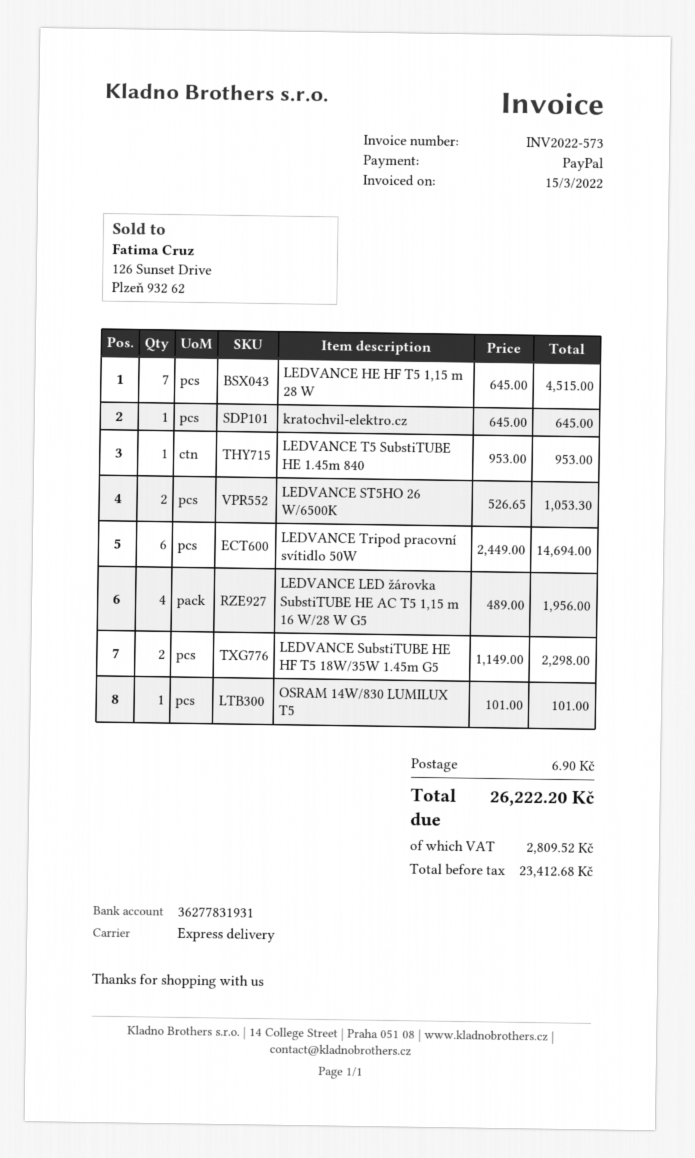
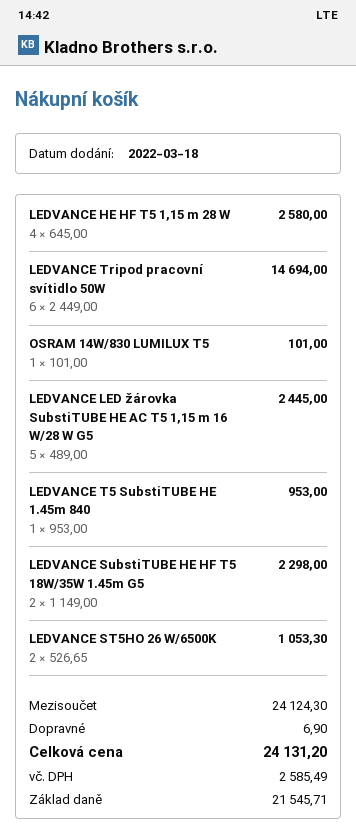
LEDVANCE HE HF T5 1,15 m 28 W: 7 x 645.00 = 4515.00 -> 4 x 645.00 = 2580.00
kratochvil-elektro.cz: 1 x 645.00 = 645.00 -> none
LEDVANCE LED žárovka SubstiTUBE HE AC T5 1,15 m 16 W/28 W G5: 4 x 489.00 = 1956.00 -> 5 x 489.00 = 2445.00
net: 23412.68 -> 21545.71
tax: 2809.52 -> 2585.49
total: 26222.20 -> 24131.20

